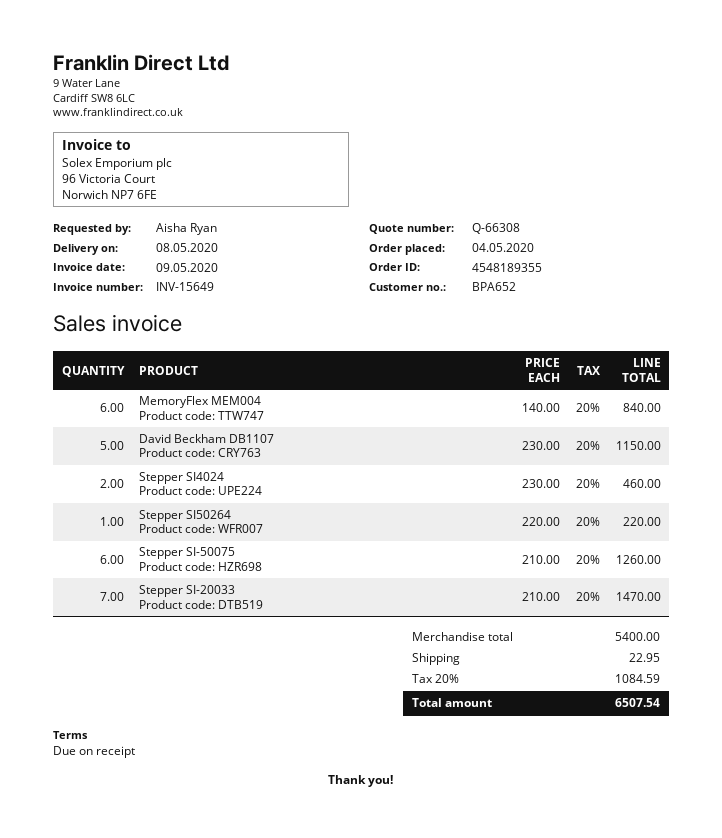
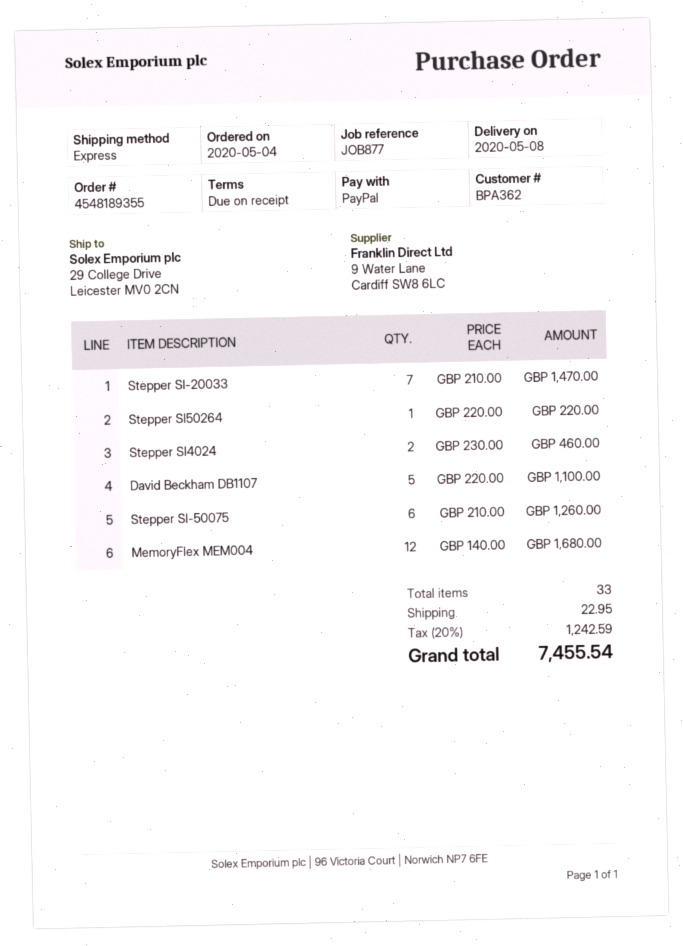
customer number: BPA652 -> BPA362
MemoryFlex MEM004: 6 x 140.00 = 840.00 -> 12 x 140.00 = 1680.00
David Beckham DB1107: 5 x 230.00 = 1150.00 -> 5 x 220.00 = 1100.00
tax: 20% = 1084.59 -> 20% = 1242.59
total: 6507.54 -> 7455.54

